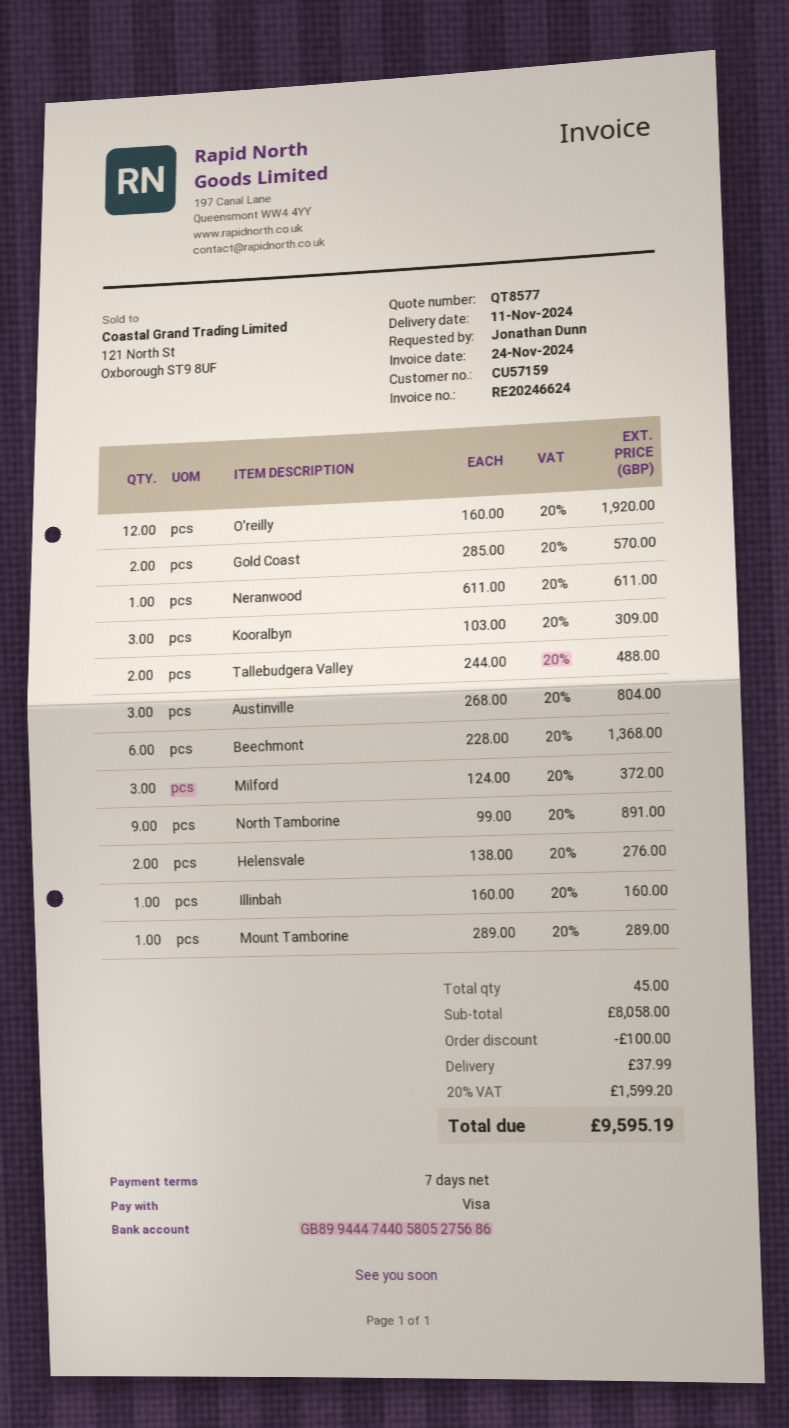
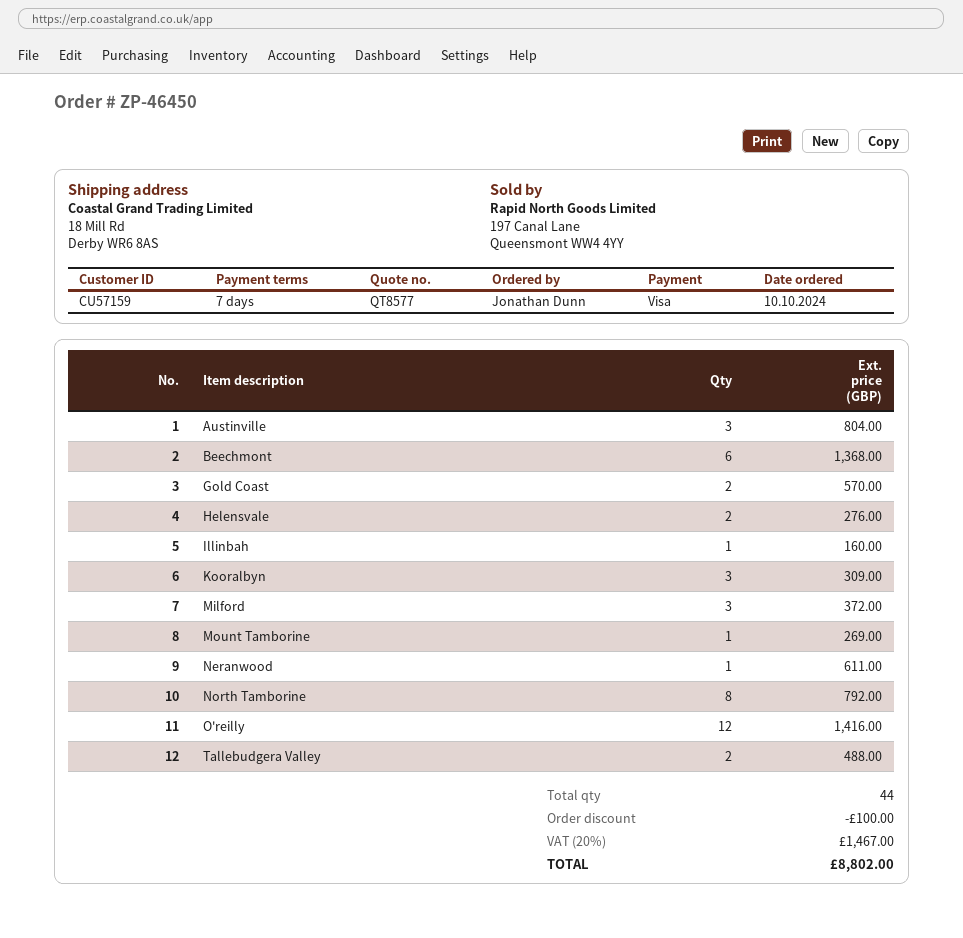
O'reilly: 12 for 1920.00 -> 12 for 1416.00
North Tamborine: 9 for 891.00 -> 8 for 792.00
Mount Tamborine: 1 for 289.00 -> 1 for 269.00
total quantity: 45 -> 44
shipping: 37.99 -> none
tax: 20% = 1599.20 -> 20% = 1467.00
total: 9595.19 -> 8802.00

